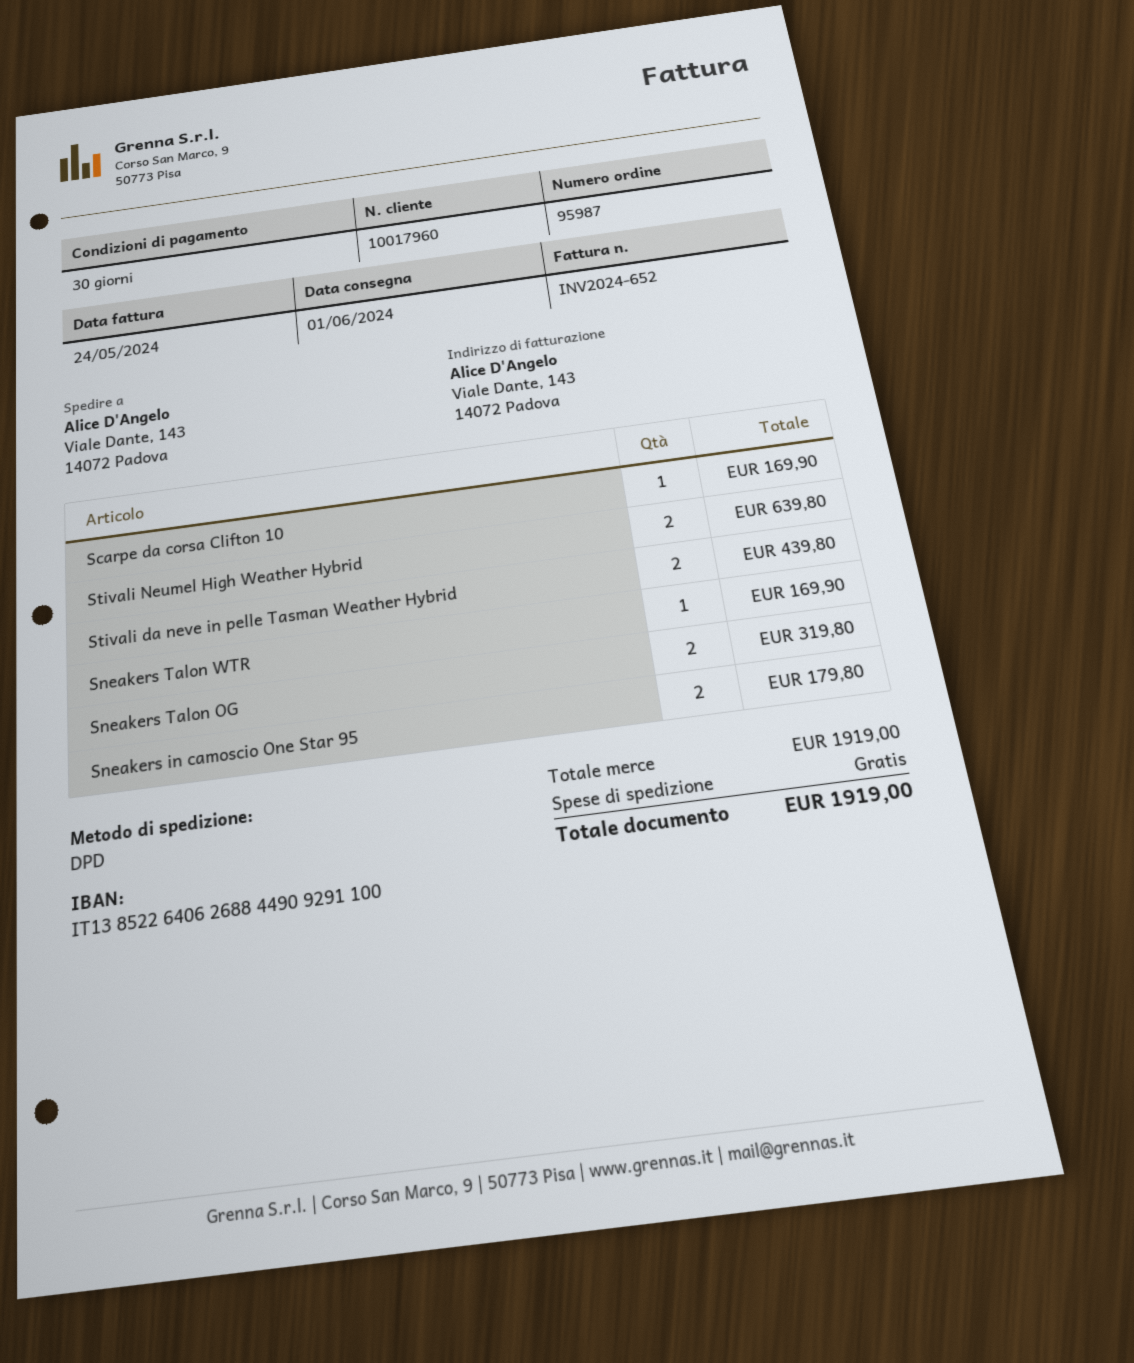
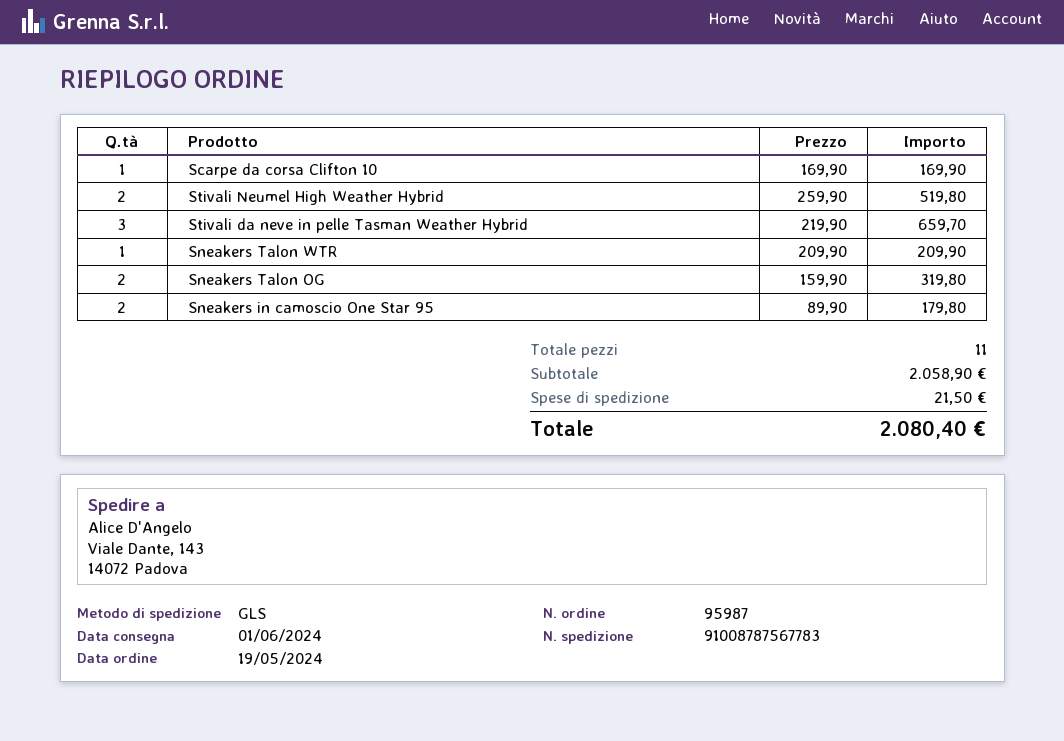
shipping method: DPD -> GLS
Stivali Neumel High Weather Hybrid: 2 for 639.80 -> 2 for 519.80
Stivali da neve in pelle Tasman Weather Hybrid: 2 for 439.80 -> 3 for 659.70
Sneakers Talon WTR: 1 for 169.90 -> 1 for 209.90
subtotal: 1919.00 -> 2058.90
shipping: 0.00 -> 21.50
total: 1919.00 -> 2080.40

